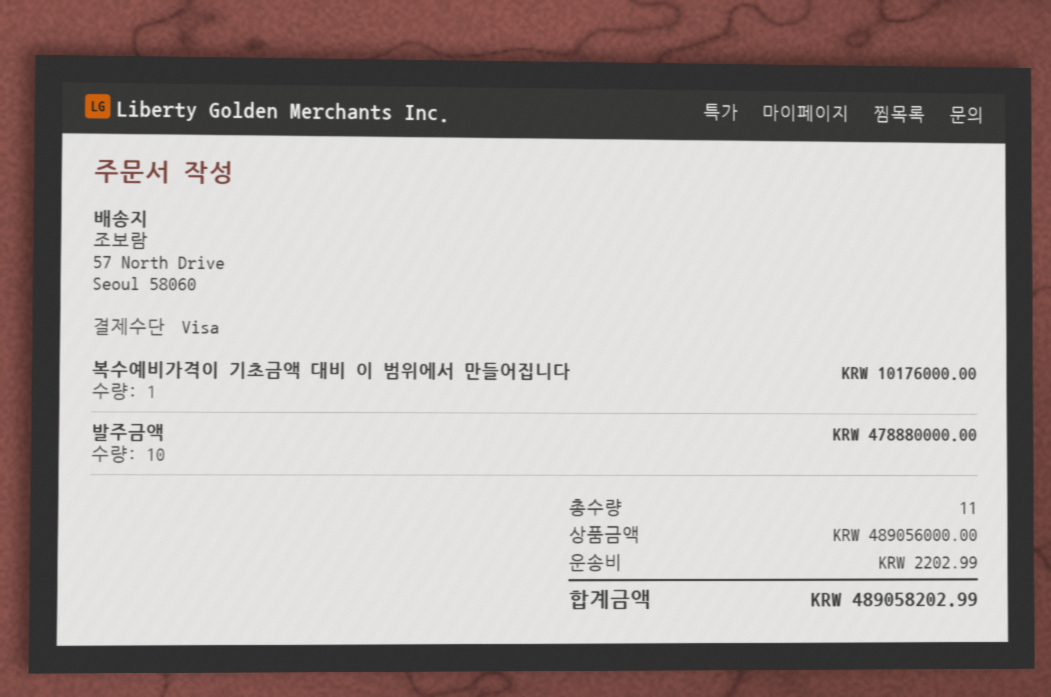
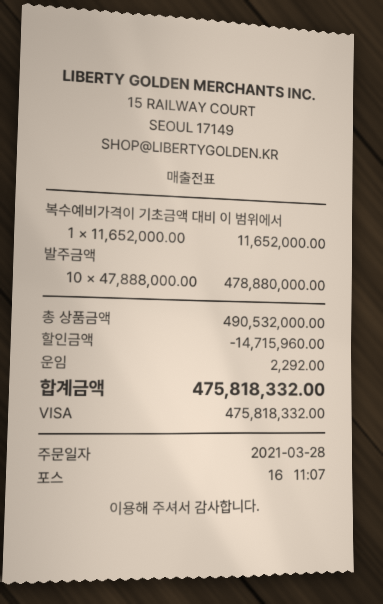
복수예비가격이 기초금액 대비 이 범위에서 만들어집니다: 1 for 10176000.00 -> 1 for 11652000.00
subtotal: 489056000.00 -> 490532000.00
discount: none -> 14715960.00
shipping: 2202.99 -> 2292.00
total: 489058202.99 -> 475818332.00

